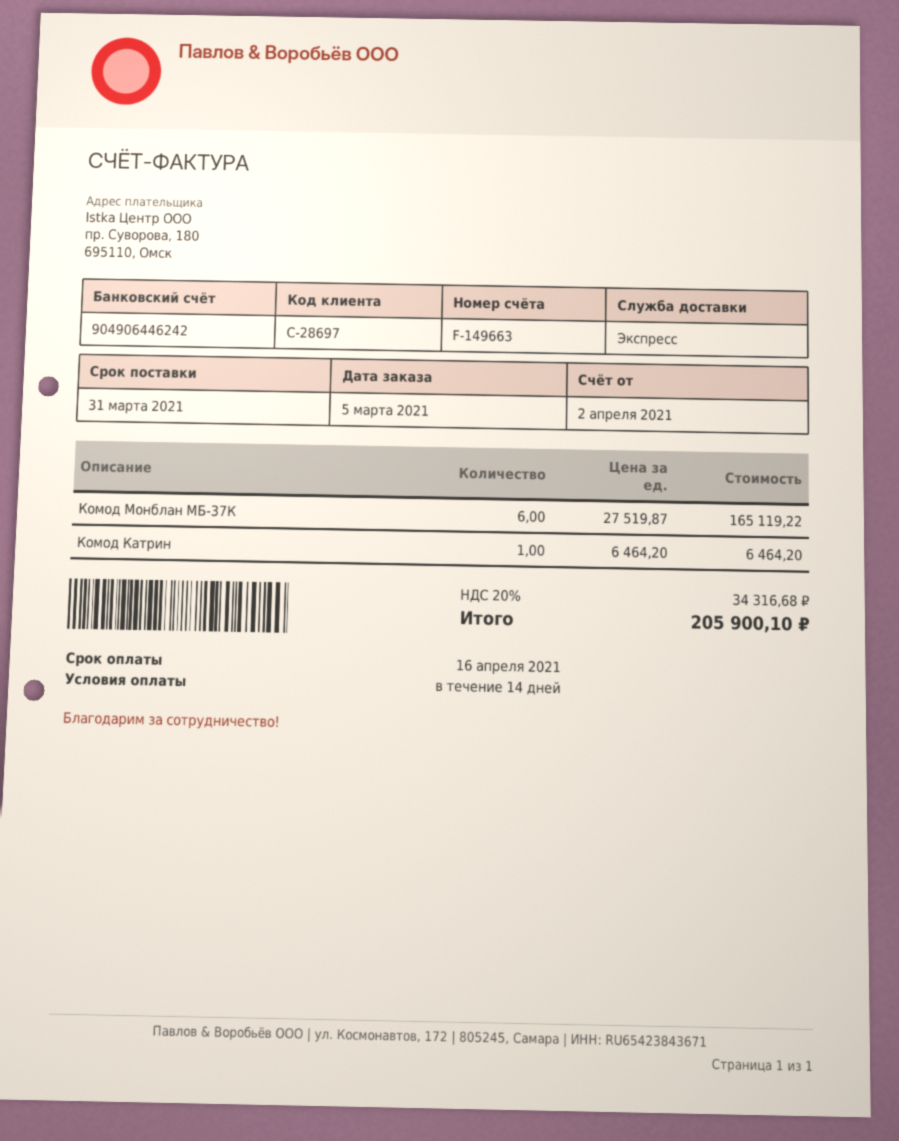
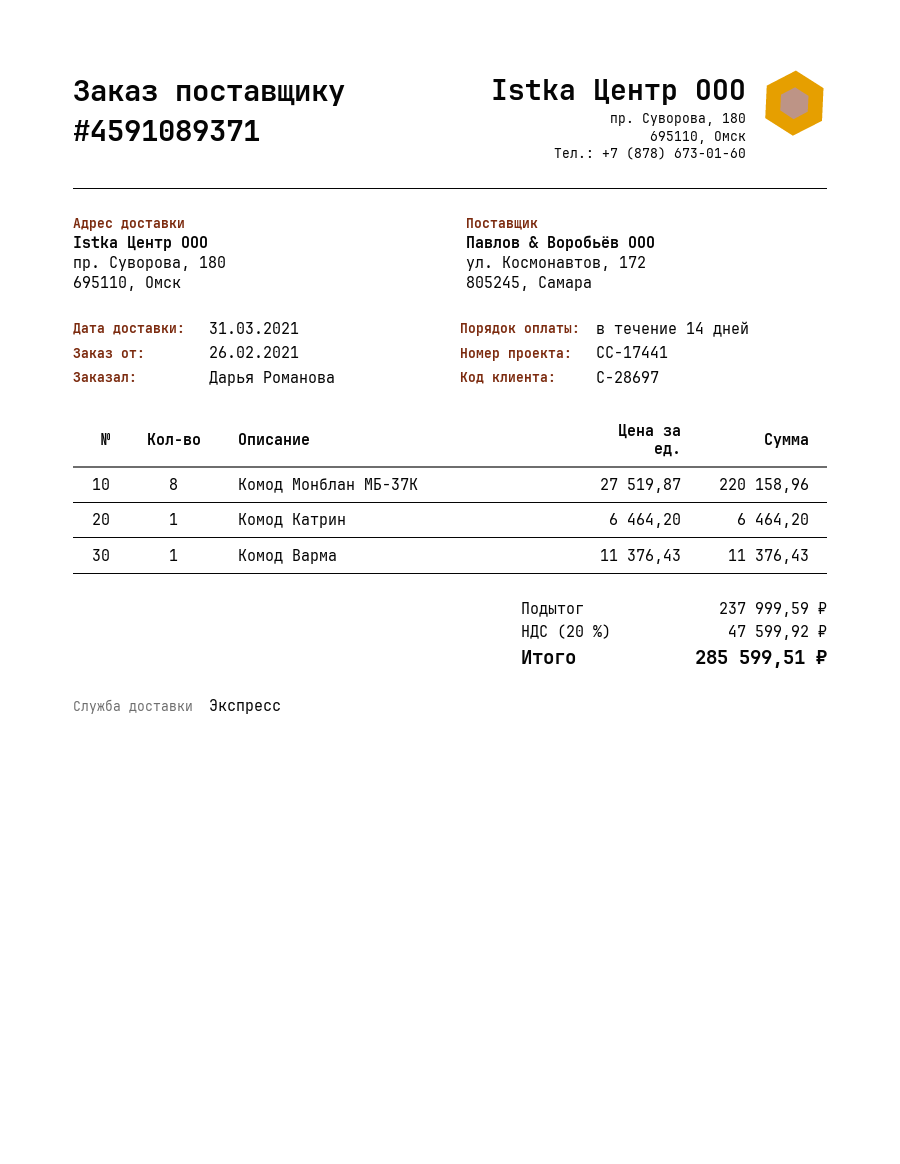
order date: 2021-03-05 -> 2021-02-26
Комод Монблан МБ-37К: 6 x 27519.87 = 165119.22 -> 8 x 27519.87 = 220158.96
Комод Варма: none -> 1 x 11376.43 = 11376.43
tax: 20% = 34316.68 -> 20% = 47599.92
total: 205900.10 -> 285599.51

